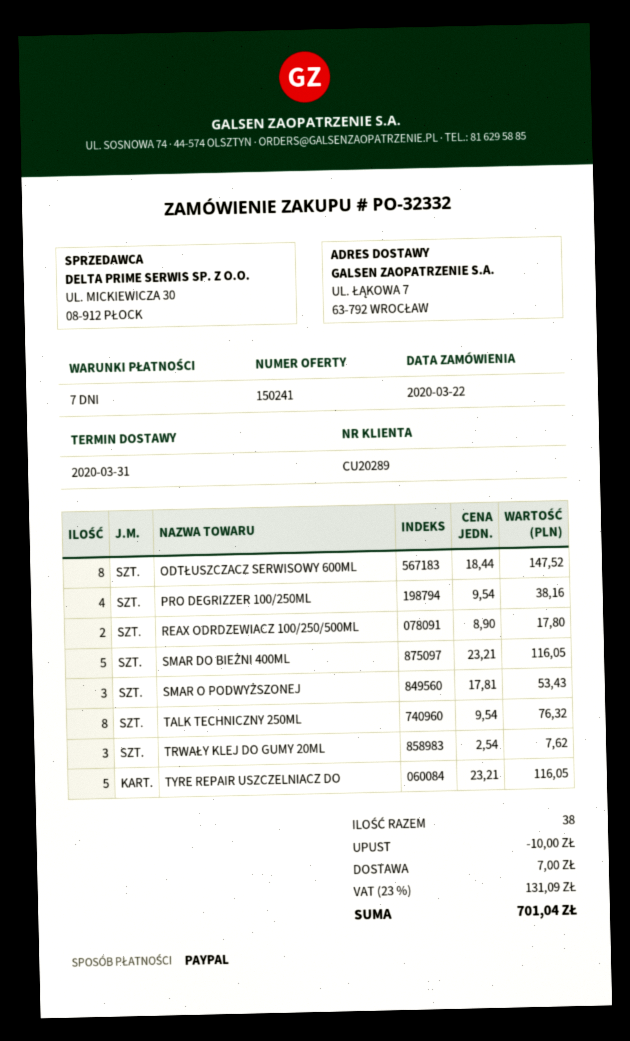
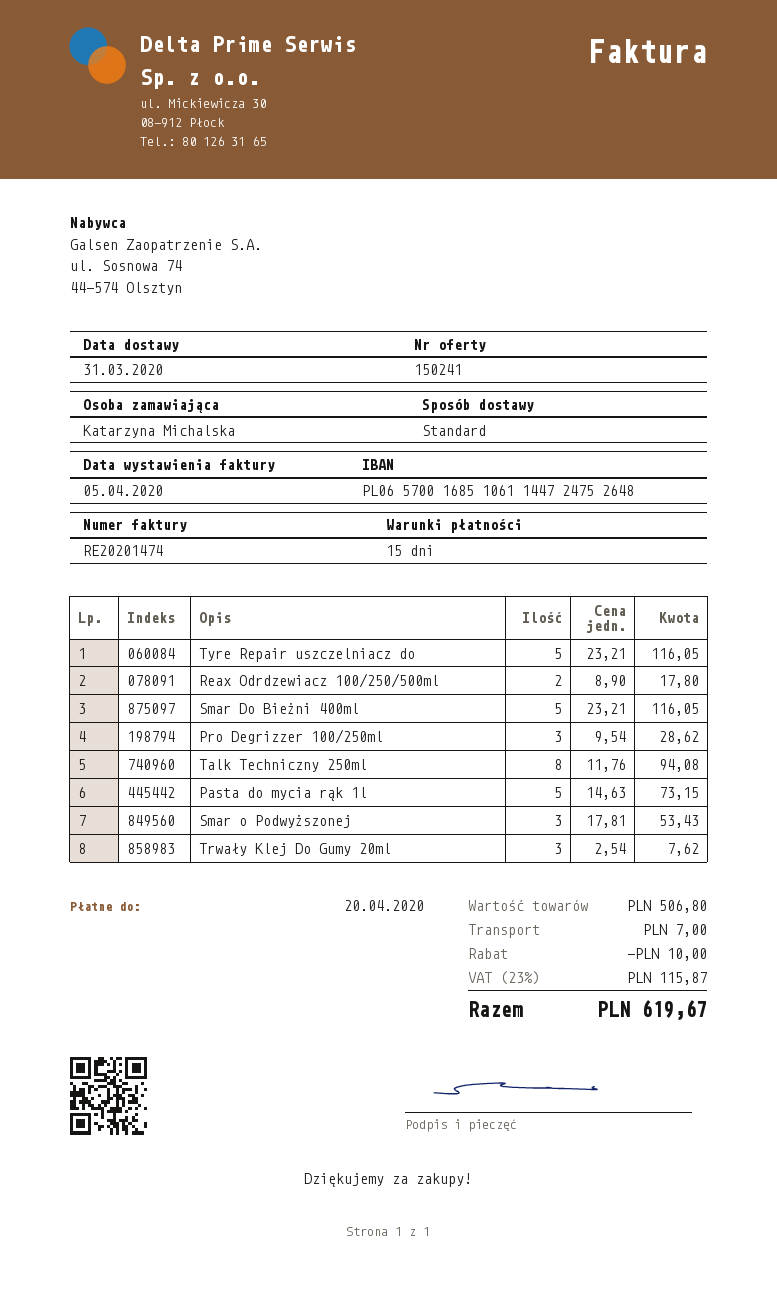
payment terms: 7 days -> 15 days
ODTŁUSZCZACZ SERWISOWY 600ML: 8 x 18.44 = 147.52 -> none
PRO DEGRIZZER 100/250ML: 4 x 9.54 = 38.16 -> 3 x 9.54 = 28.62
TALK TECHNICZNY 250ML: 8 x 9.54 = 76.32 -> 8 x 11.76 = 94.08
Pasta do mycia rąk 1l: none -> 5 x 14.63 = 73.15
tax: 23% = 131.09 -> 23% = 115.87
total: 701.04 -> 619.67

